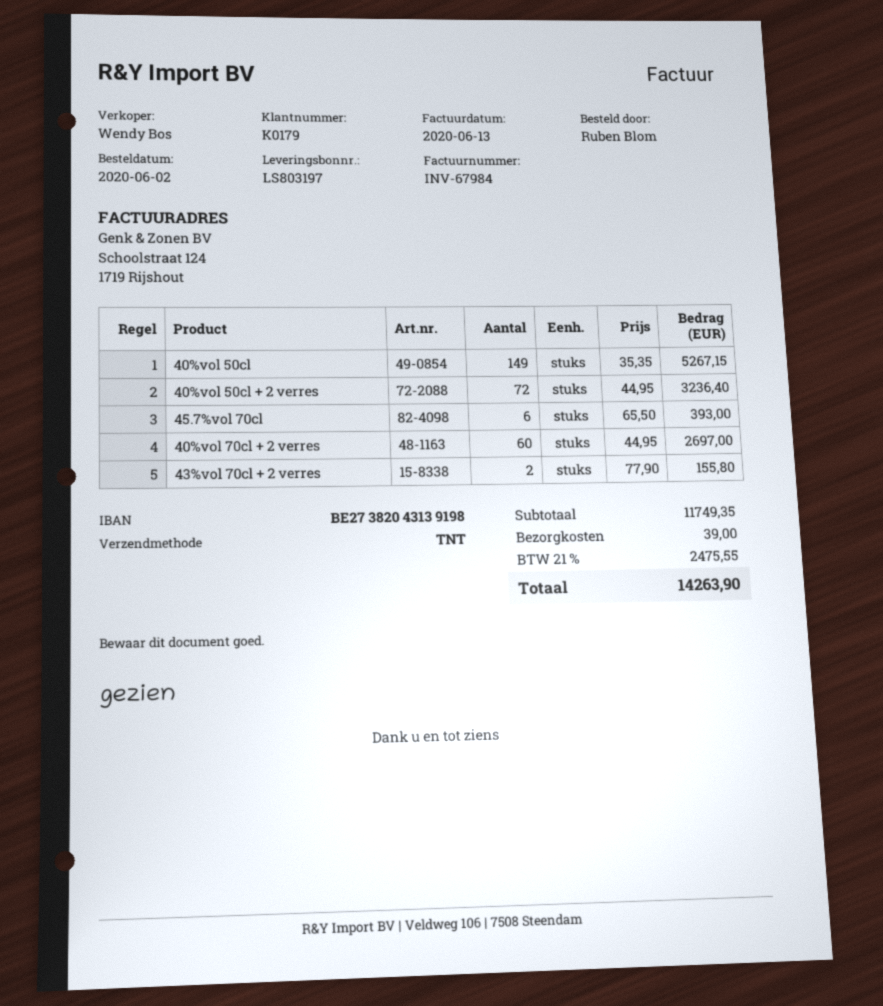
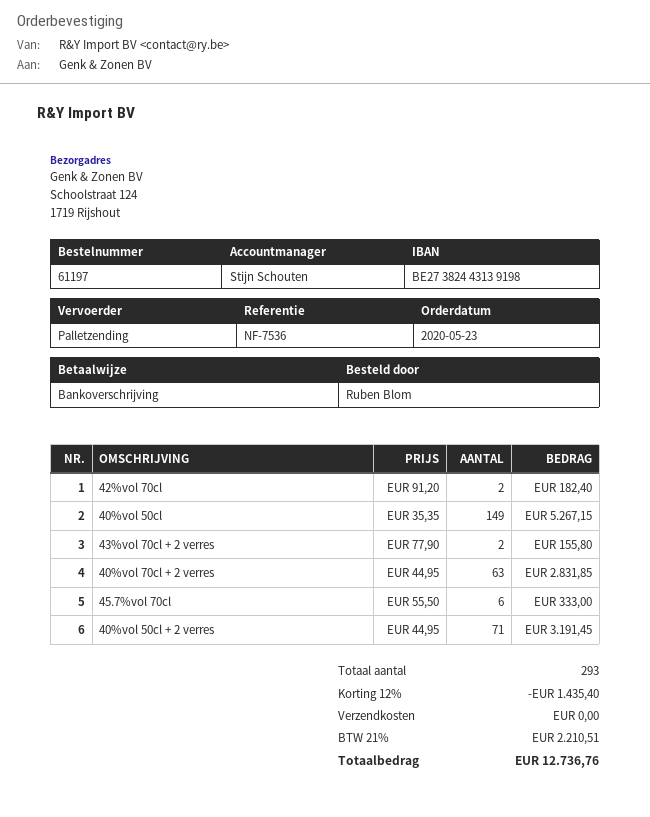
order date: 2020-06-02 -> 2020-05-23
sales rep: Wendy Bos -> Stijn Schouten
bank account: BE27382043139198 -> BE27382443139198
shipping method: TNT -> pallet freight
40%vol 50cl + 2 verres: 72 x 44.95 = 3236.40 -> 71 x 44.95 = 3191.45
45.7%vol 70cl: 6 x 65.50 = 393.00 -> 6 x 55.50 = 333.00
40%vol 70cl + 2 verres: 60 x 44.95 = 2697.00 -> 63 x 44.95 = 2831.85
42%vol 70cl: none -> 2 x 91.20 = 182.40
discount: none -> 12% = 1435.40
shipping: 39.00 -> 0.00
tax: 21% = 2475.55 -> 21% = 2210.51
total: 14263.90 -> 12736.76

